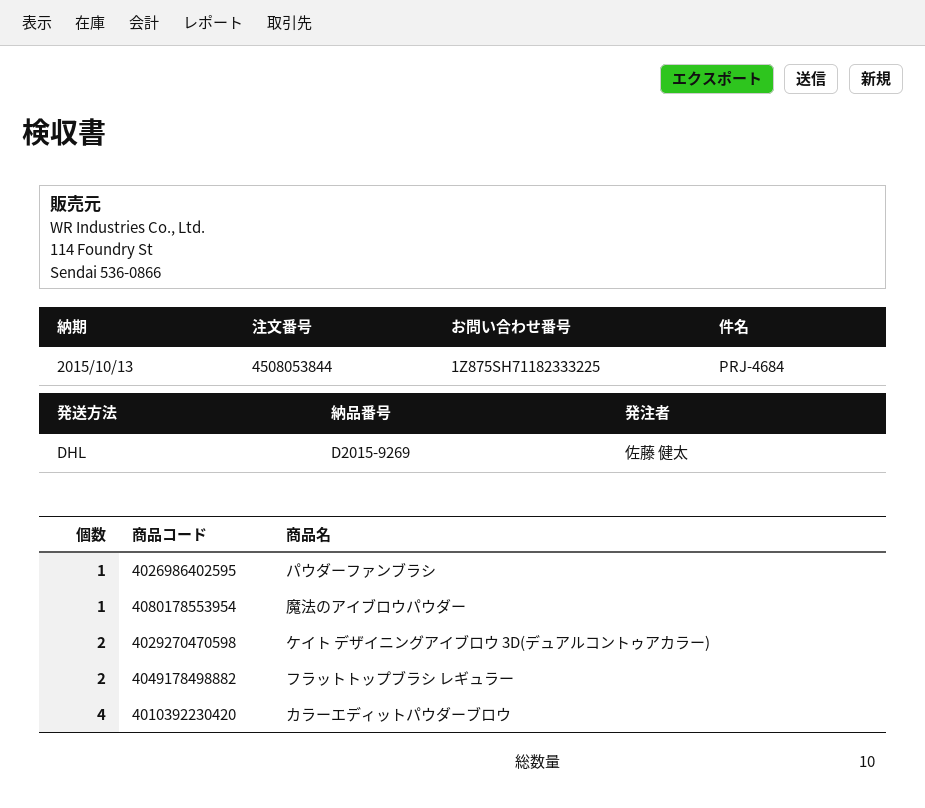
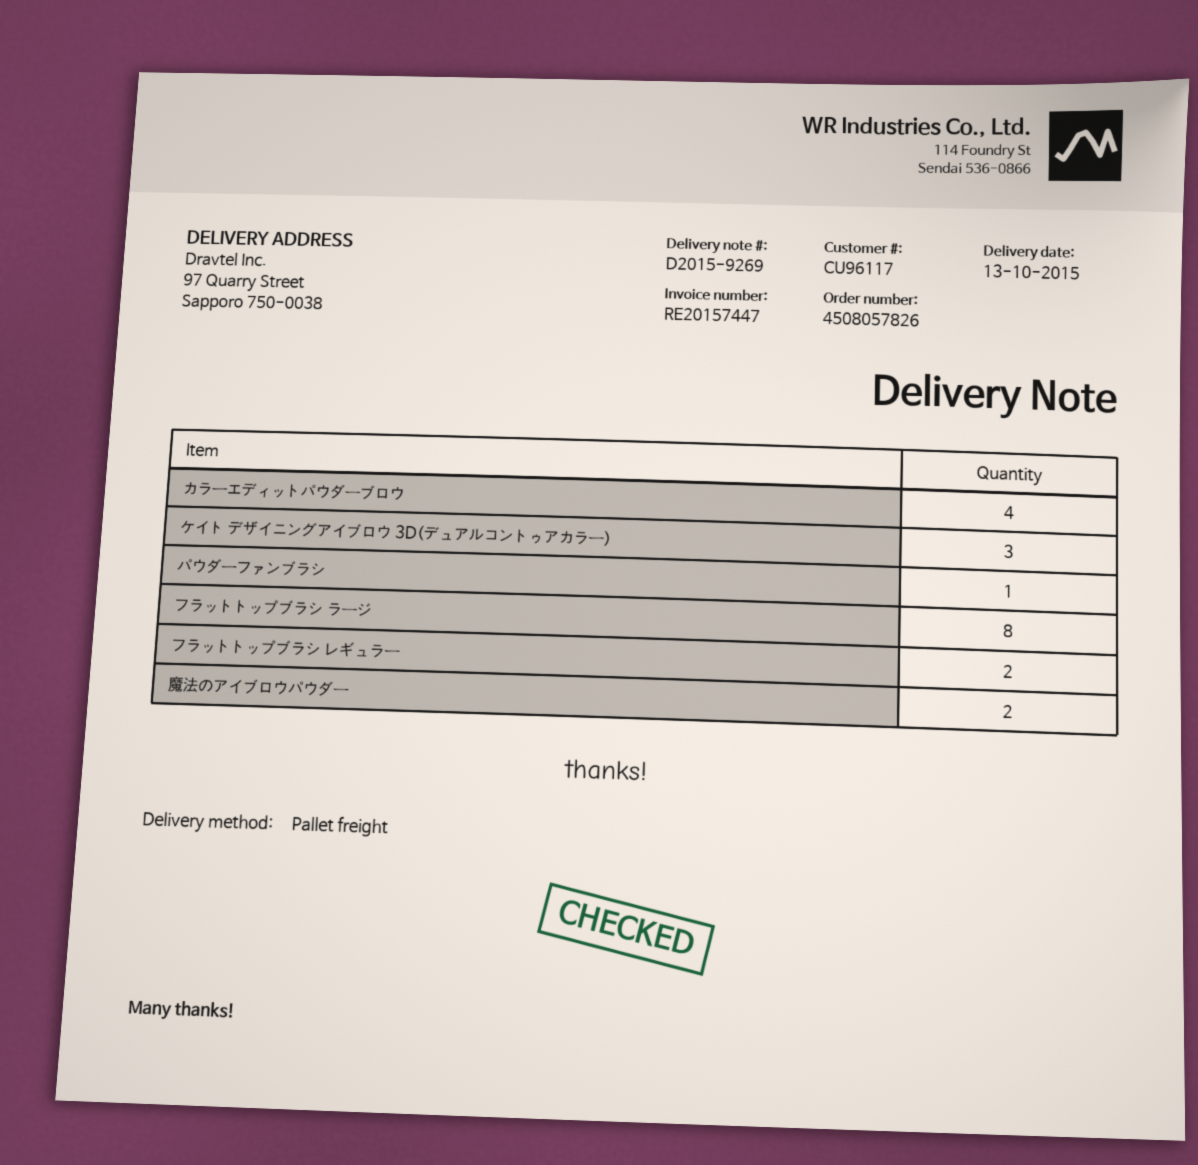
order number: 4508053844 -> 4508057826
shipping method: DHL -> pallet freight
魔法のアイブロウパウダー: 1 -> 2
ケイト デザイニングアイブロウ 3D(デュアルコントゥアカラー): 2 -> 3
フラットトップブラシ ラージ: none -> 8

